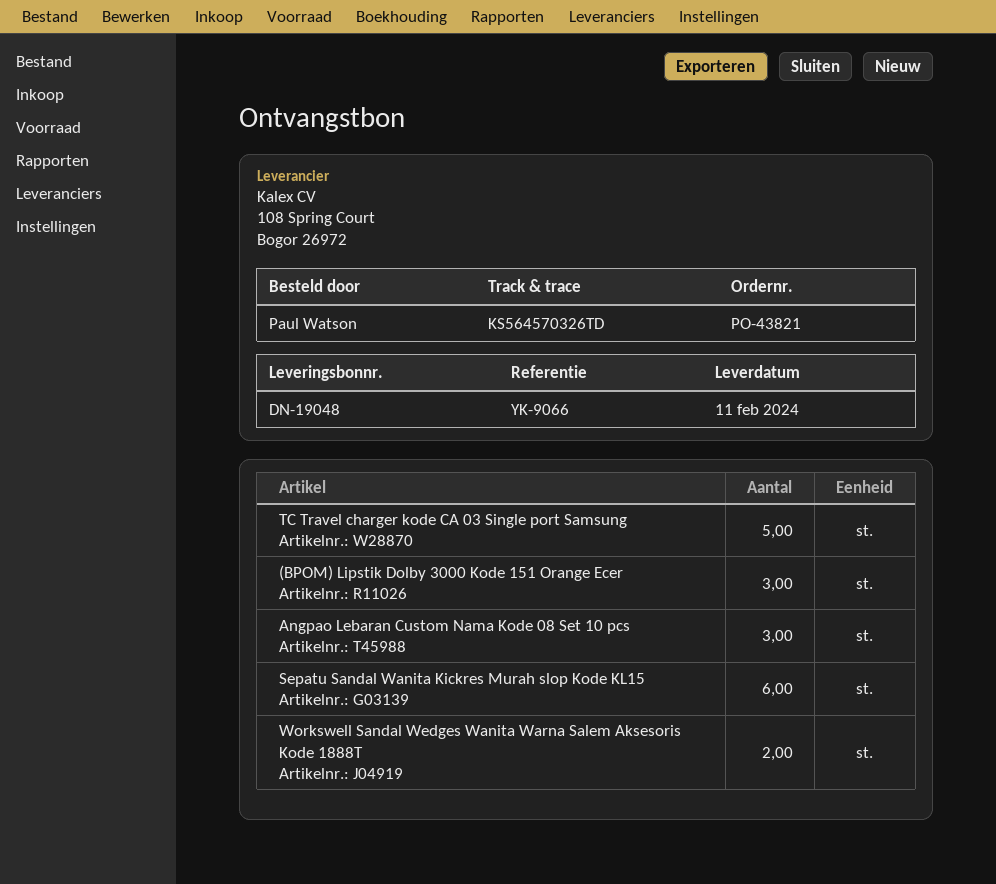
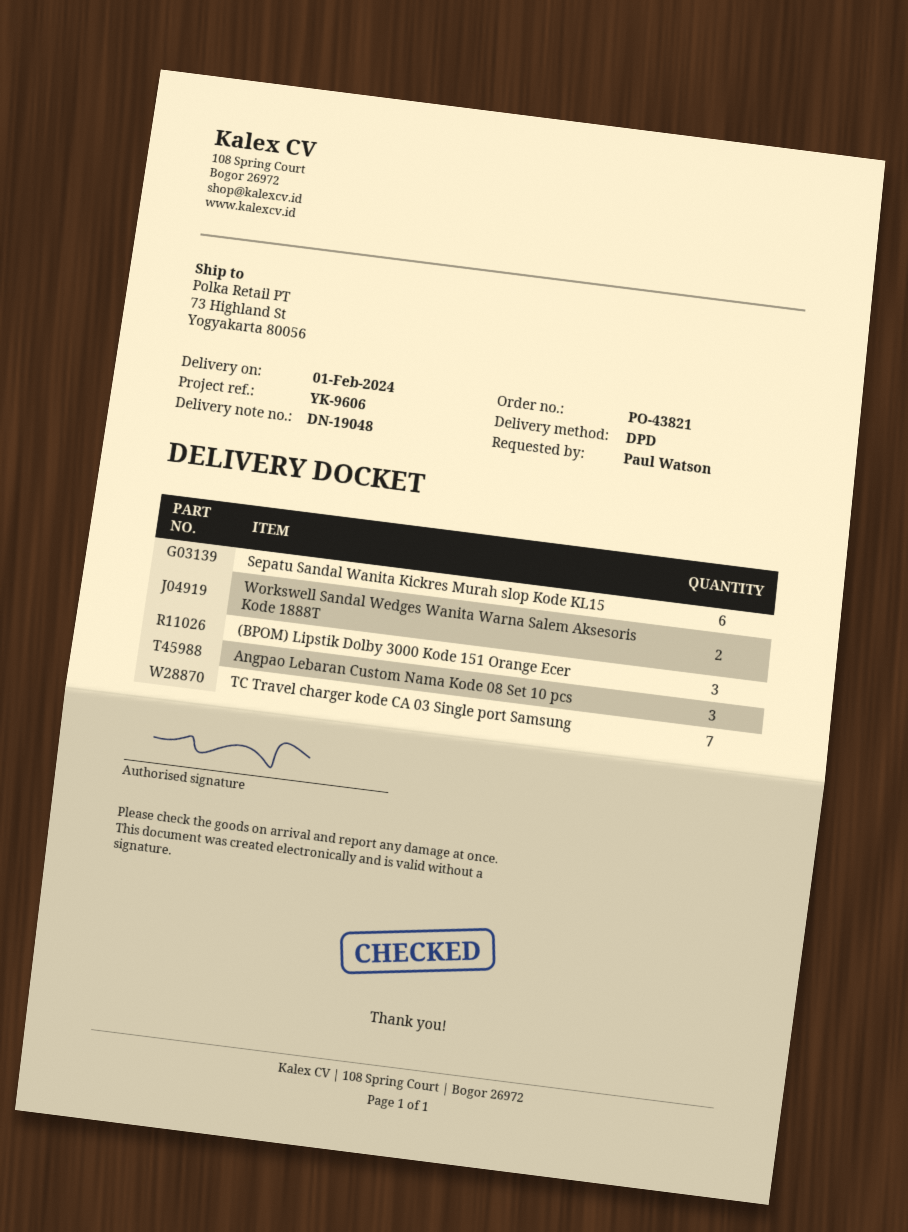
delivery date: 2024-02-11 -> 2024-02-01
reference: YK-9066 -> YK-9606
TC Travel charger kode CA 03 Single port Samsung: 5 -> 7

